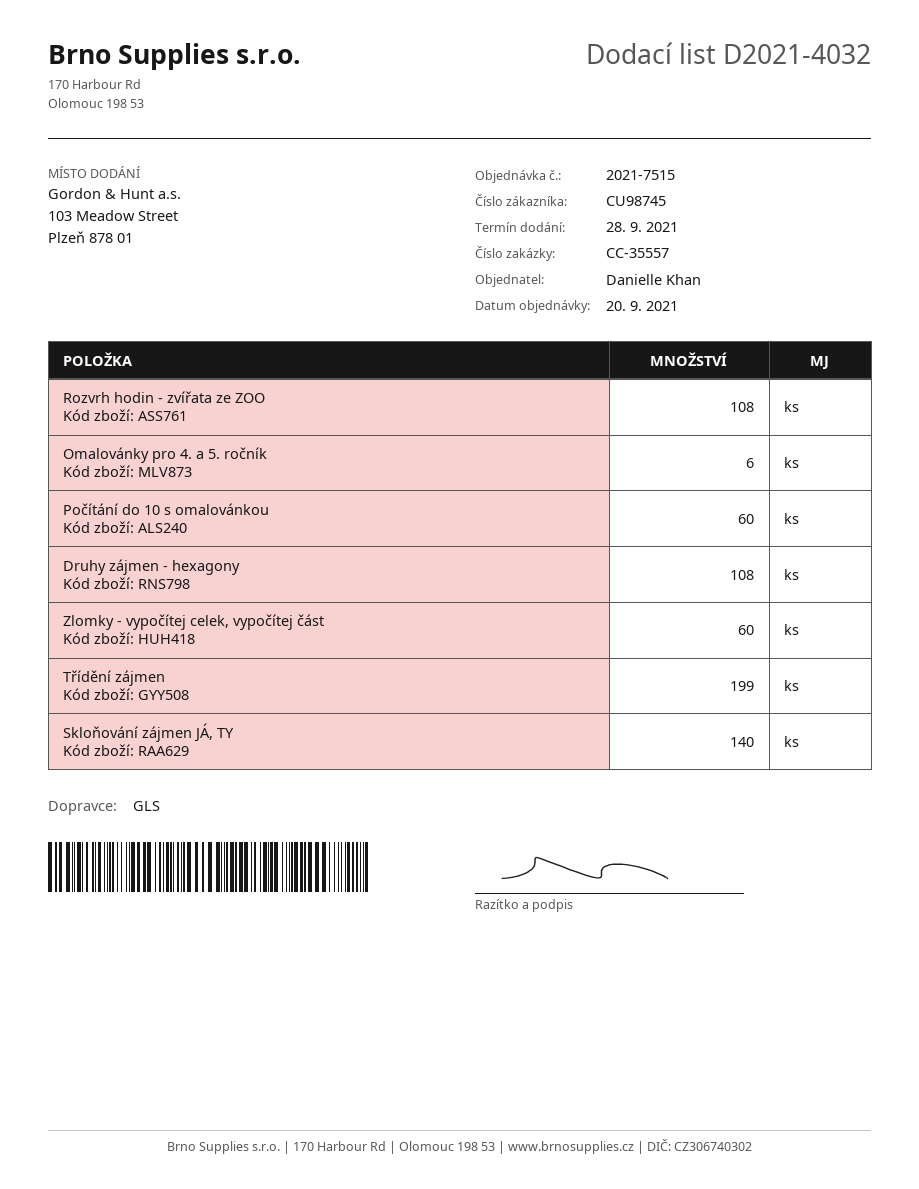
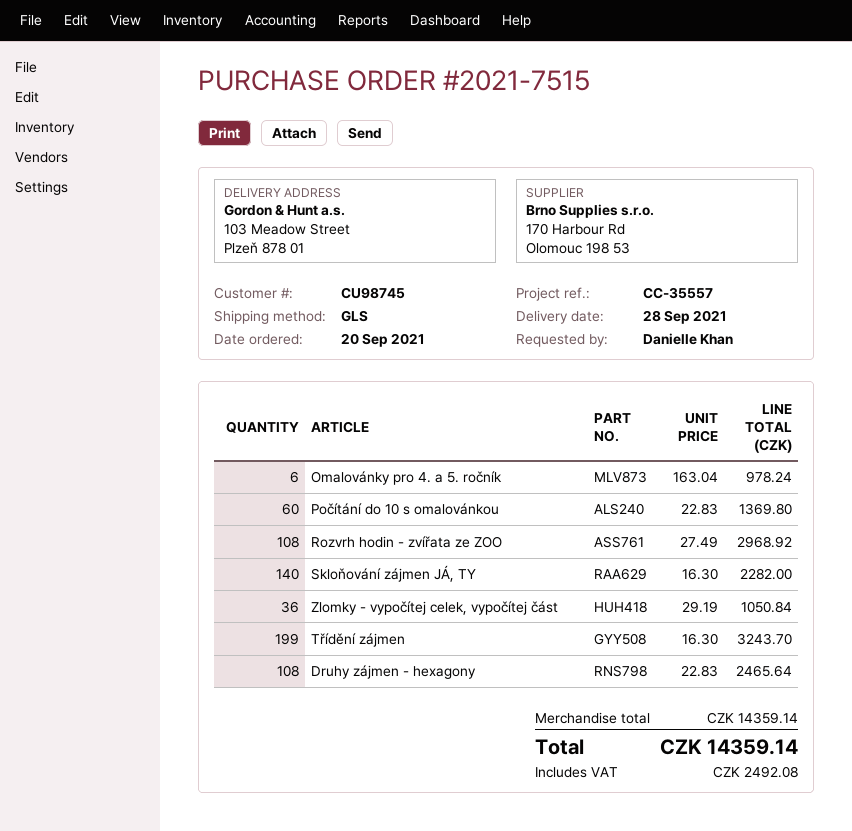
Zlomky - vypočítej celek, vypočítej část: 60 -> 36

